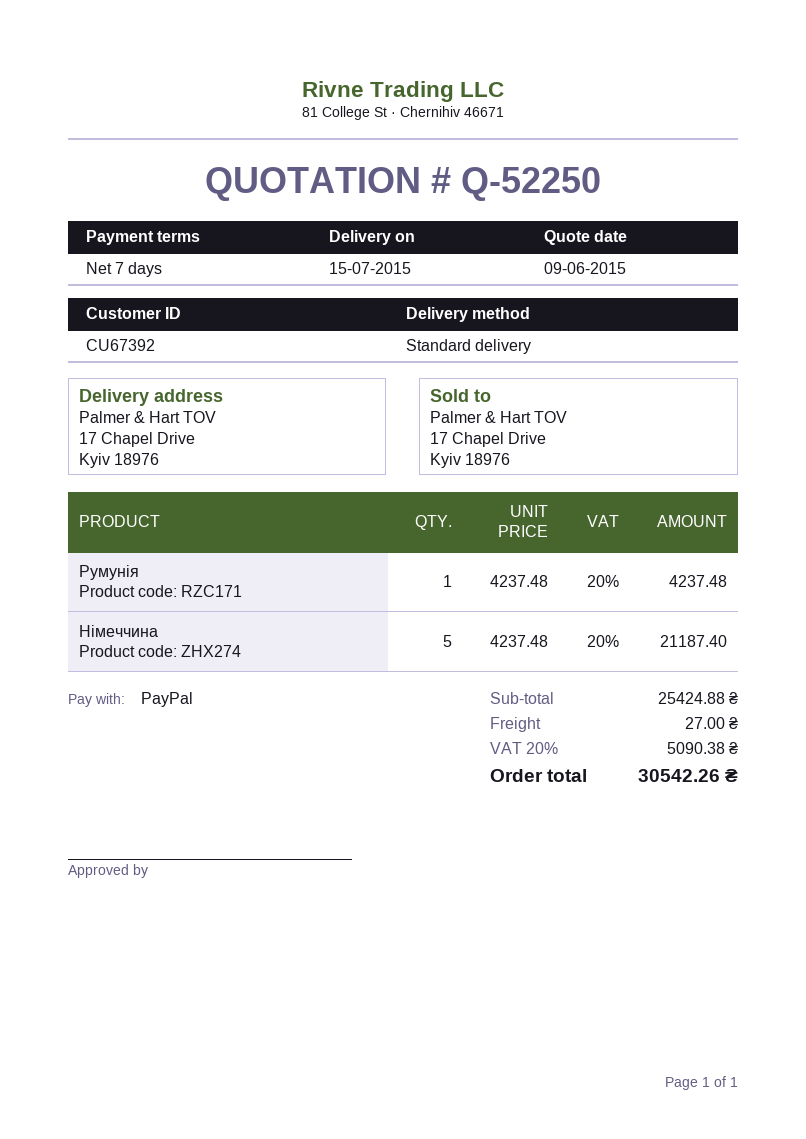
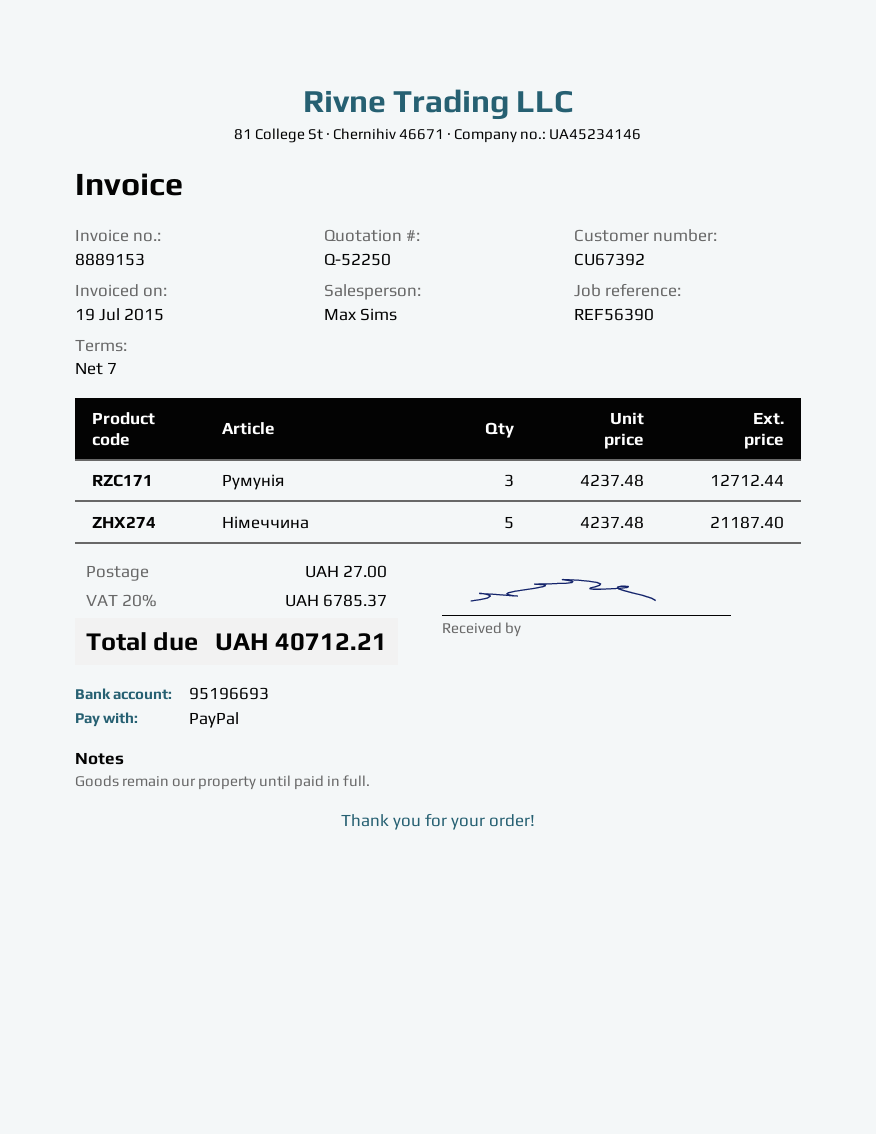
Румунія: 1 x 4237.48 = 4237.48 -> 3 x 4237.48 = 12712.44
tax: 20% = 5090.38 -> 20% = 6785.37
total: 30542.26 -> 40712.21

